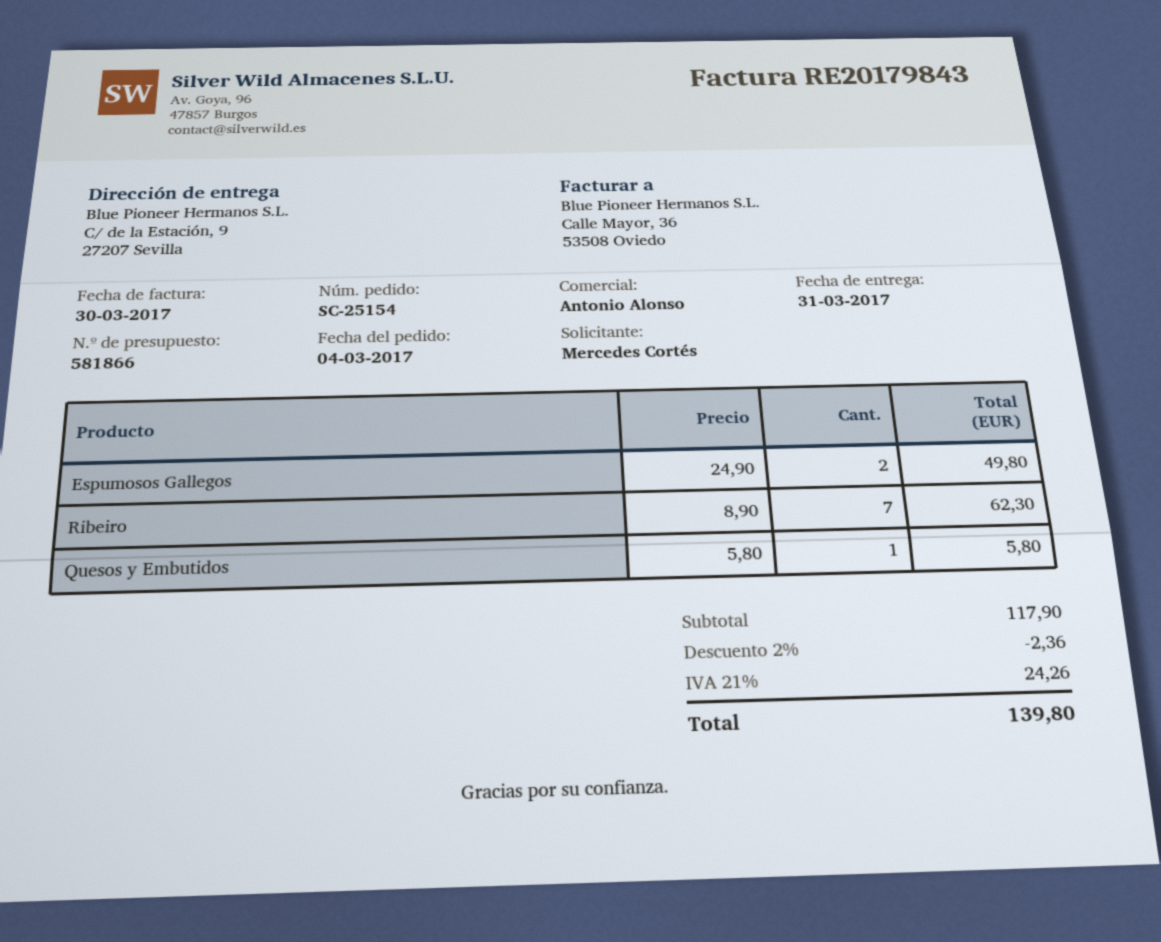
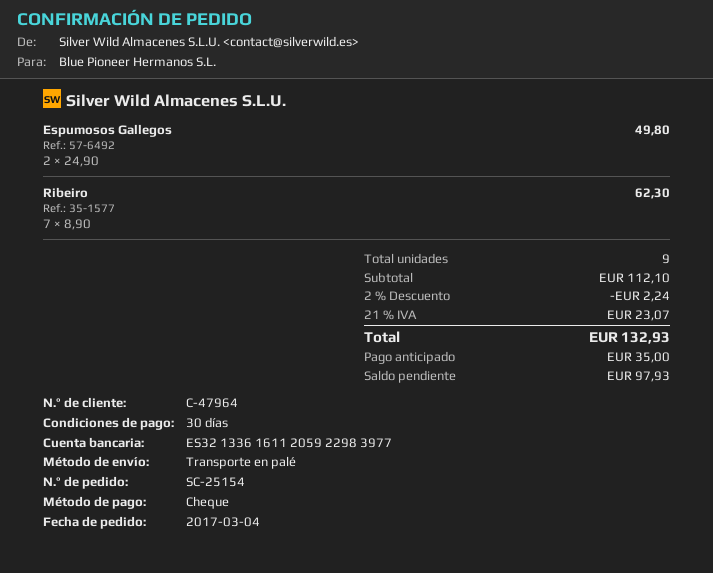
Quesos y Embutidos: 1 x 5.80 = 5.80 -> none
subtotal: 117.90 -> 112.10
discount: 2% = 2.36 -> 2% = 2.24
tax: 21% = 24.26 -> 21% = 23.07
total: 139.80 -> 132.93

